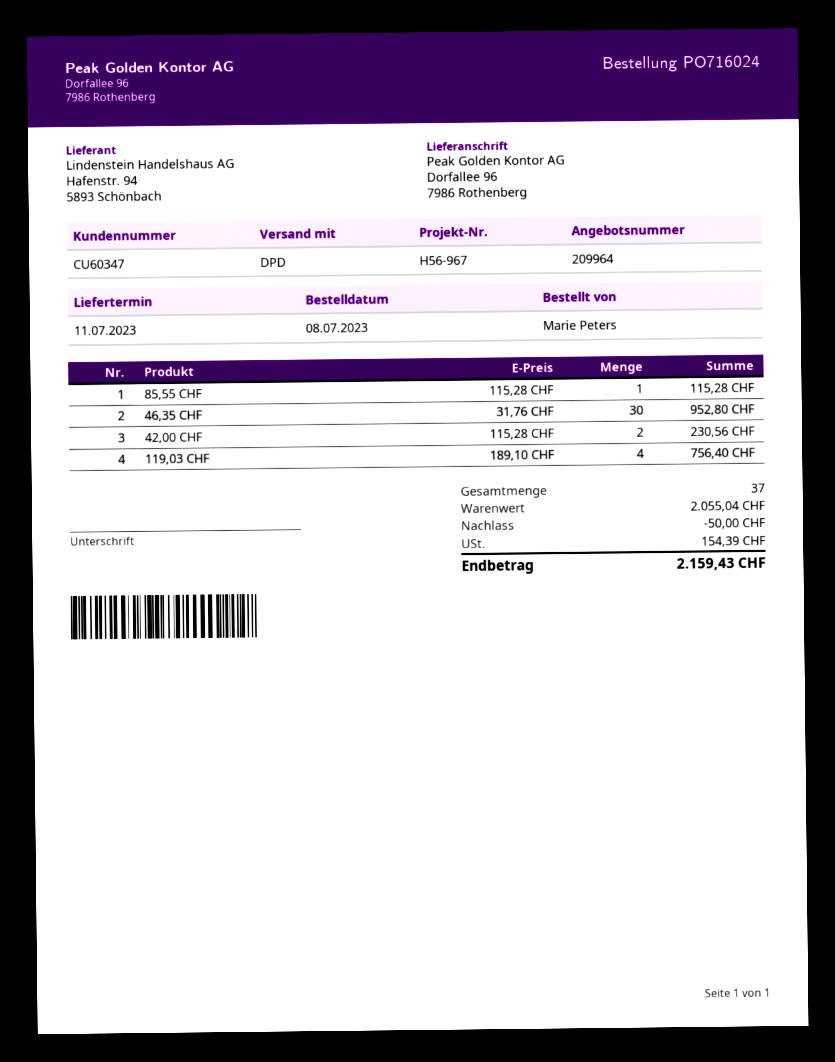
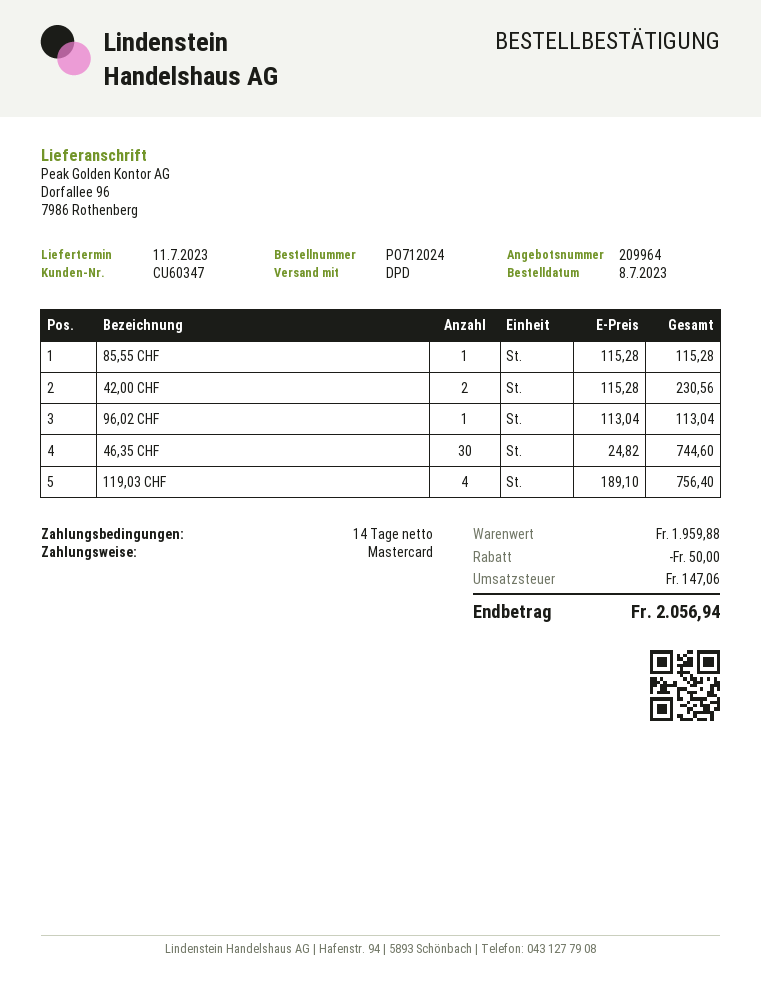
order number: PO716024 -> PO712024
46,35 CHF: 30 x 31.76 = 952.80 -> 30 x 24.82 = 744.60
96,02 CHF: none -> 1 x 113.04 = 113.04
subtotal: 2055.04 -> 1959.88
tax: 154.39 -> 147.06
total: 2159.43 -> 2056.94

